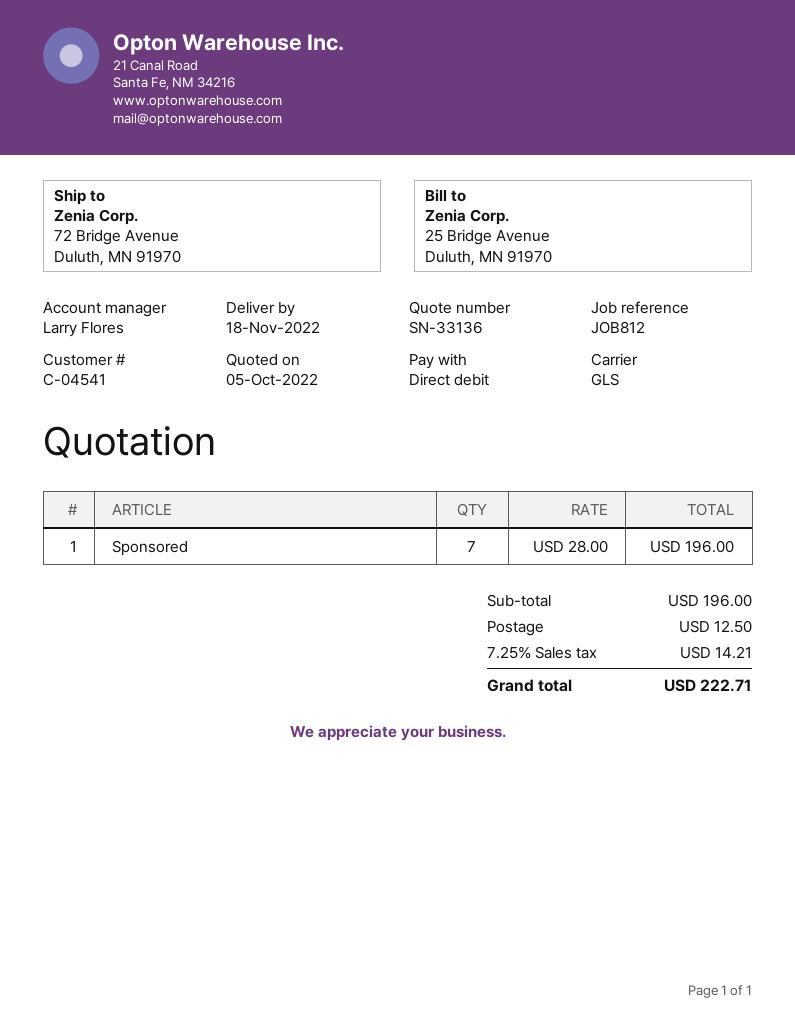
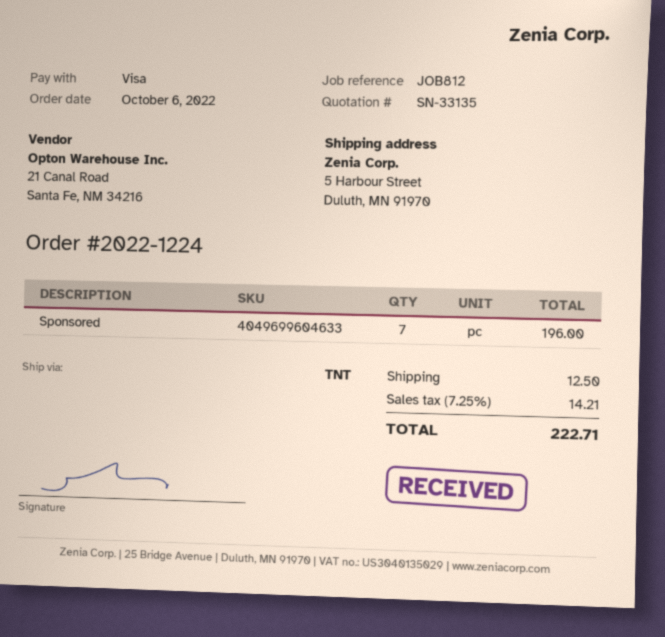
quote number: SN-33136 -> SN-33135
payment method: direct debit -> Visa
shipping method: GLS -> TNT
ship to: 72 Bridge Avenue, Duluth, MN 91970 -> 5 Harbour Street, Duluth, MN 91970

